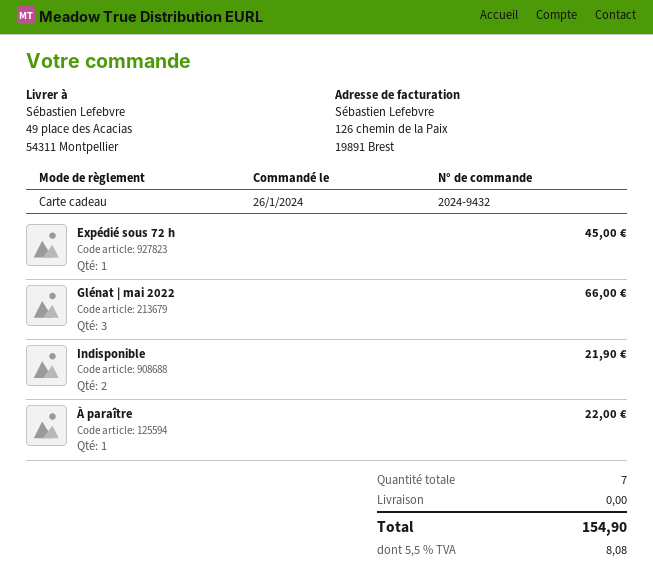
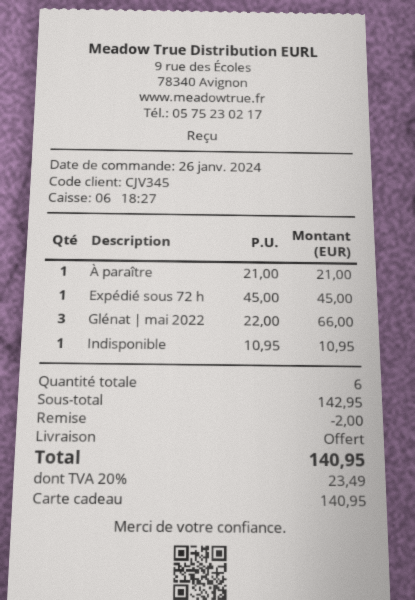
Indisponible: 2 for 21.90 -> 1 for 10.95
À paraître: 1 for 22.00 -> 1 for 21.00
total quantity: 7 -> 6
discount: none -> 2.00
tax: 5.5% = 8.08 -> 20% = 23.49
total: 154.90 -> 140.95

